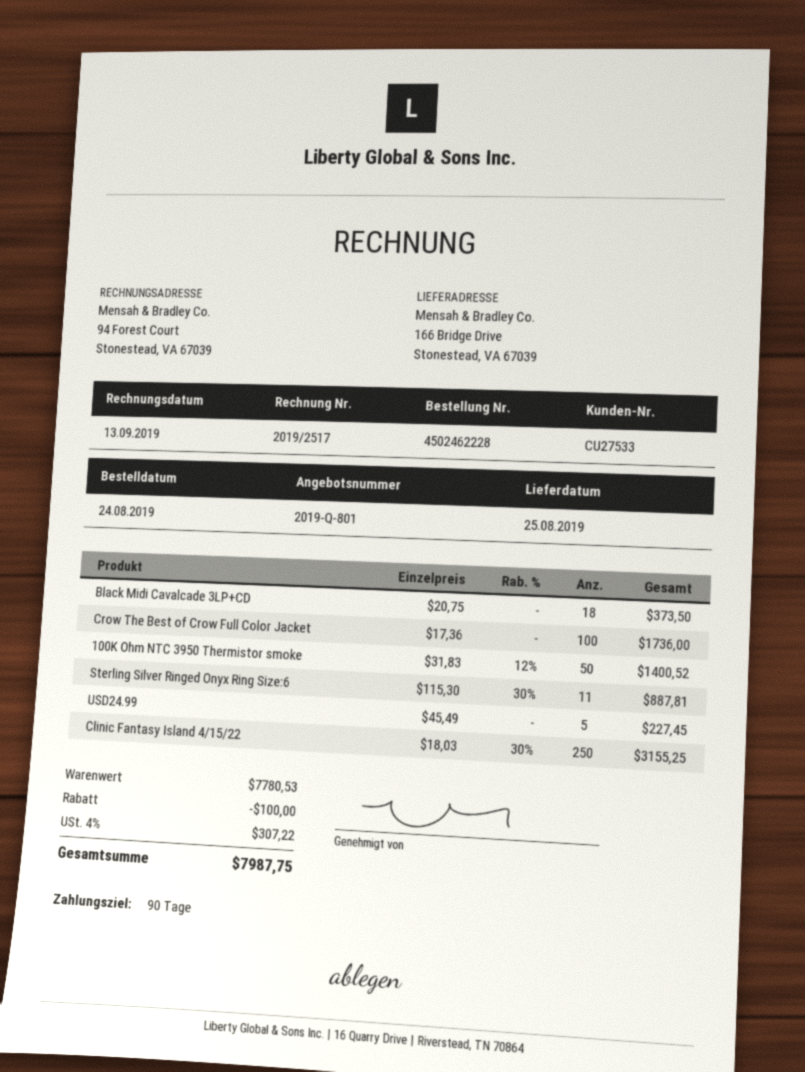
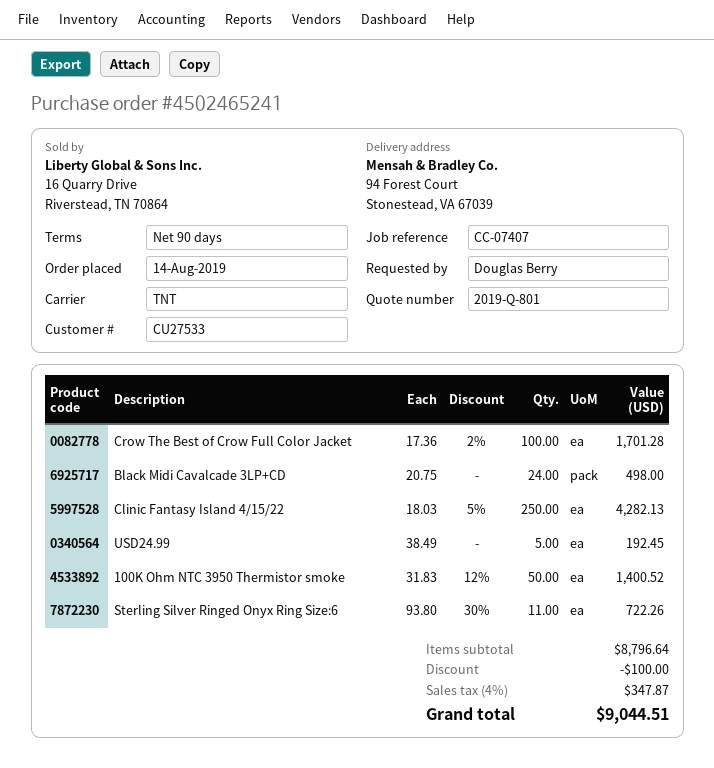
order number: 4502462228 -> 4502465241
order date: 2019-08-24 -> 2019-08-14
ship to: 166 Bridge Drive, Stonestead, VA 67039 -> 94 Forest Court, Stonestead, VA 67039
Black Midi Cavalcade 3LP+CD: 18 x 20.75 = 373.50 -> 24 x 20.75 = 498.00
Crow The Best of Crow Full Color Jacket: 100 x 17.36 = 1736.00 -> 100 x 17.36 - 2% = 1701.28
Sterling Silver Ringed Onyx Ring Size:6: 11 x 115.30 - 30% = 887.81 -> 11 x 93.80 - 30% = 722.26
USD24.99: 5 x 45.49 = 227.45 -> 5 x 38.49 = 192.45
Clinic Fantasy Island 4/15/22: 250 x 18.03 - 30% = 3155.25 -> 250 x 18.03 - 5% = 4282.13
subtotal: 7780.53 -> 8796.64
tax: 4% = 307.22 -> 4% = 347.87
total: 7987.75 -> 9044.51

